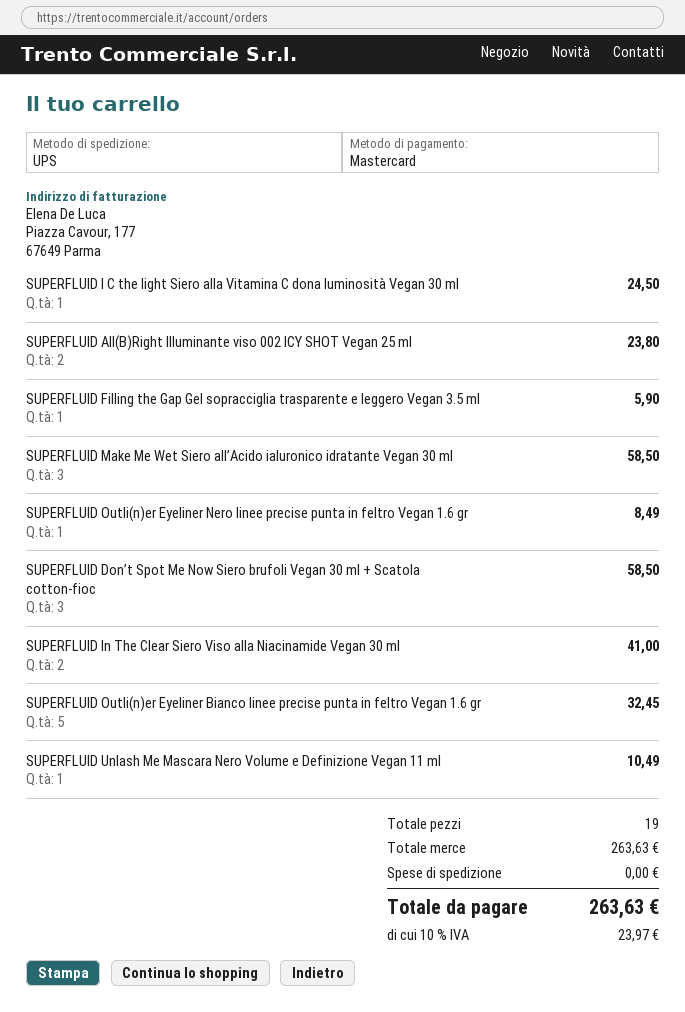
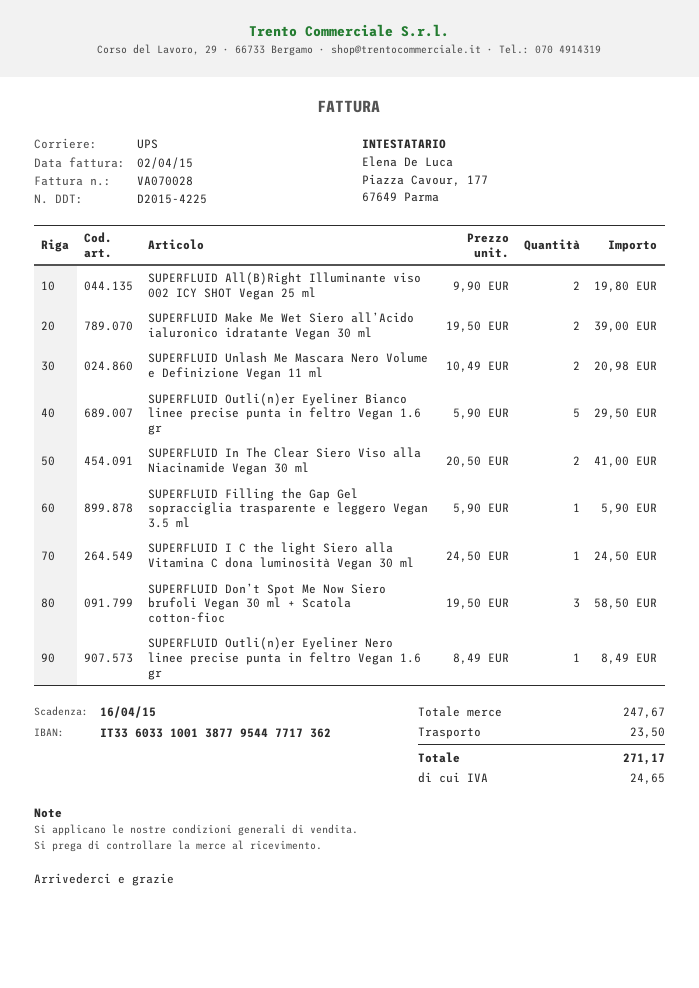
SUPERFLUID All(B)Right Illuminante viso 002 ICY SHOT Vegan 25 ml: 2 for 23.80 -> 2 for 19.80
SUPERFLUID Make Me Wet Siero all’Acido ialuronico idratante Vegan 30 ml: 3 for 58.50 -> 2 for 39.00
SUPERFLUID Outli(n)er Eyeliner Bianco linee precise punta in feltro Vegan 1.6 gr: 5 for 32.45 -> 5 for 29.50
SUPERFLUID Unlash Me Mascara Nero Volume e Definizione Vegan 11 ml: 1 for 10.49 -> 2 for 20.98
subtotal: 263.63 -> 247.67
shipping: 0.00 -> 23.50
tax: 23.97 -> 24.65
total: 263.63 -> 271.17

